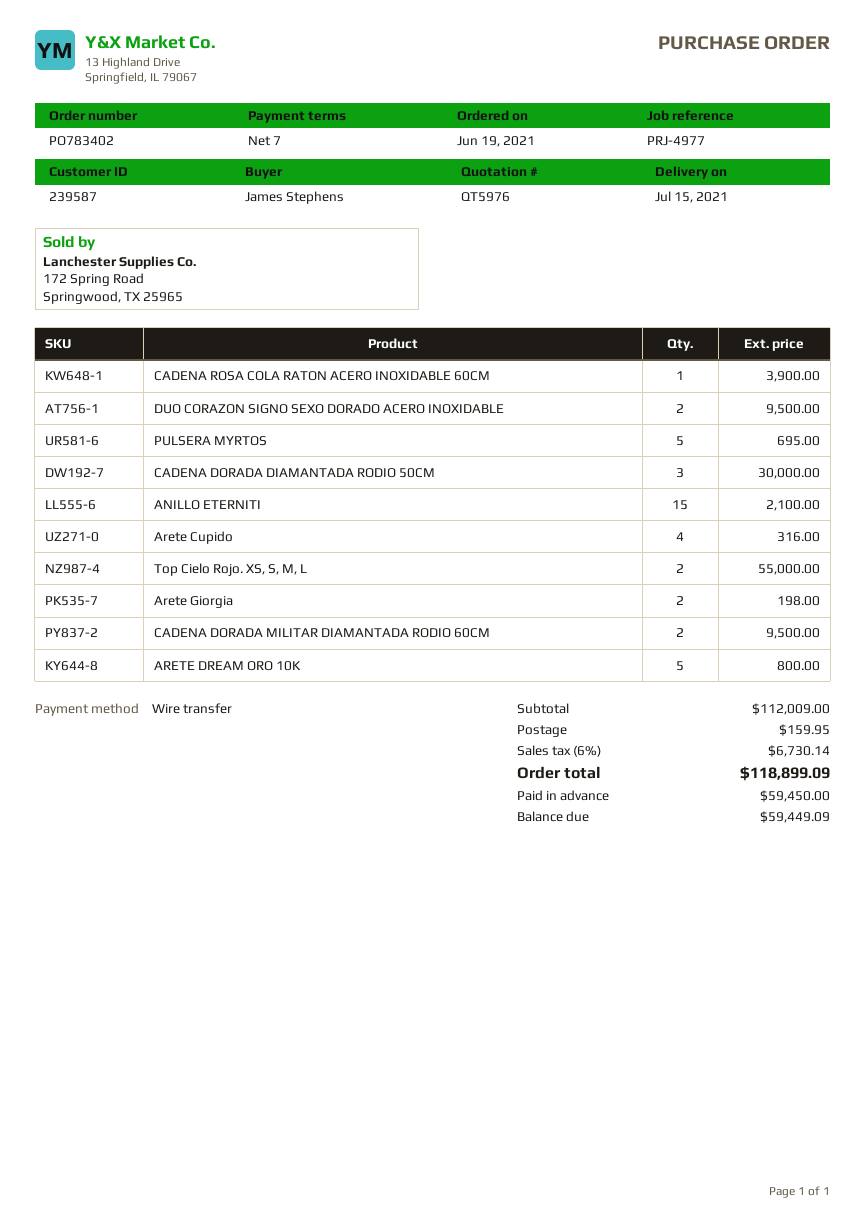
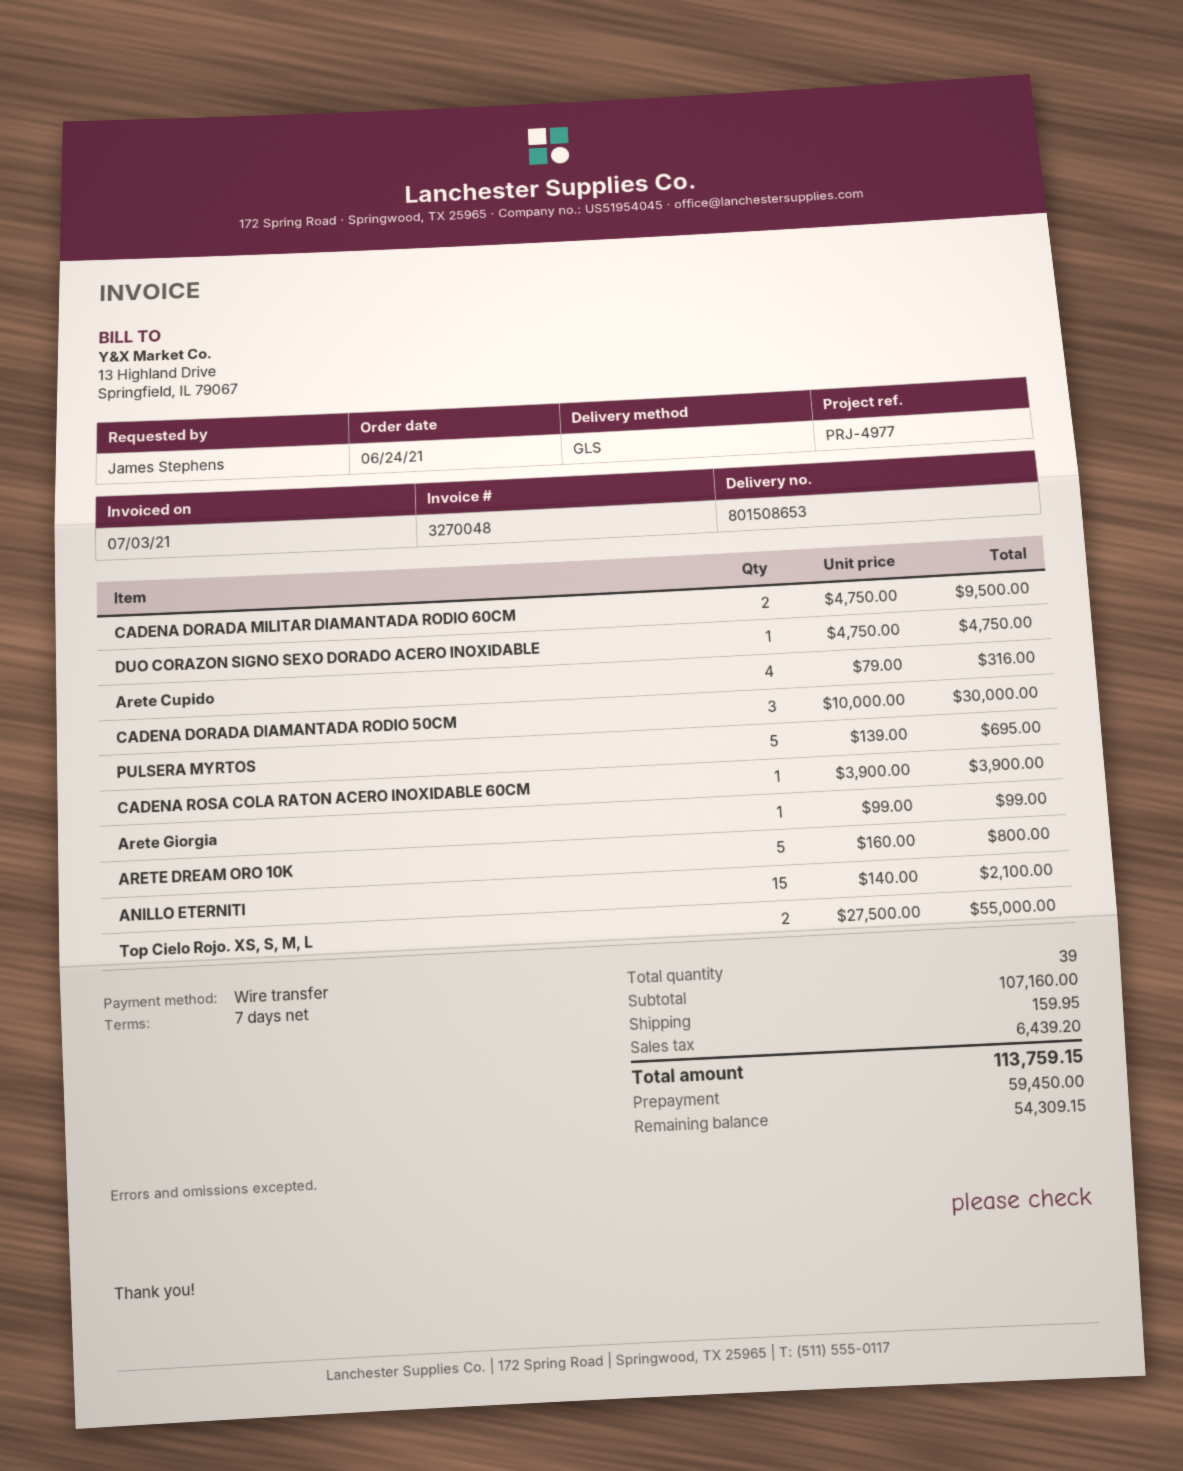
order date: 2021-06-19 -> 2021-06-24
DUO CORAZON SIGNO SEXO DORADO ACERO INOXIDABLE: 2 for 9500.00 -> 1 for 4750.00
Arete Giorgia: 2 for 198.00 -> 1 for 99.00
subtotal: 112009.00 -> 107160.00
tax: 6730.14 -> 6439.20
total: 118899.09 -> 113759.15
balance: 59449.09 -> 54309.15

